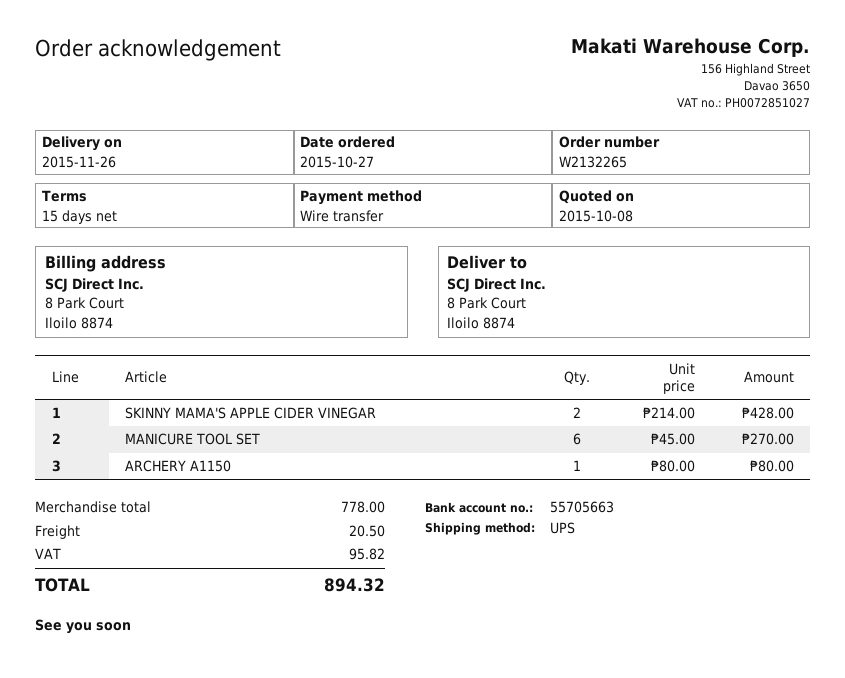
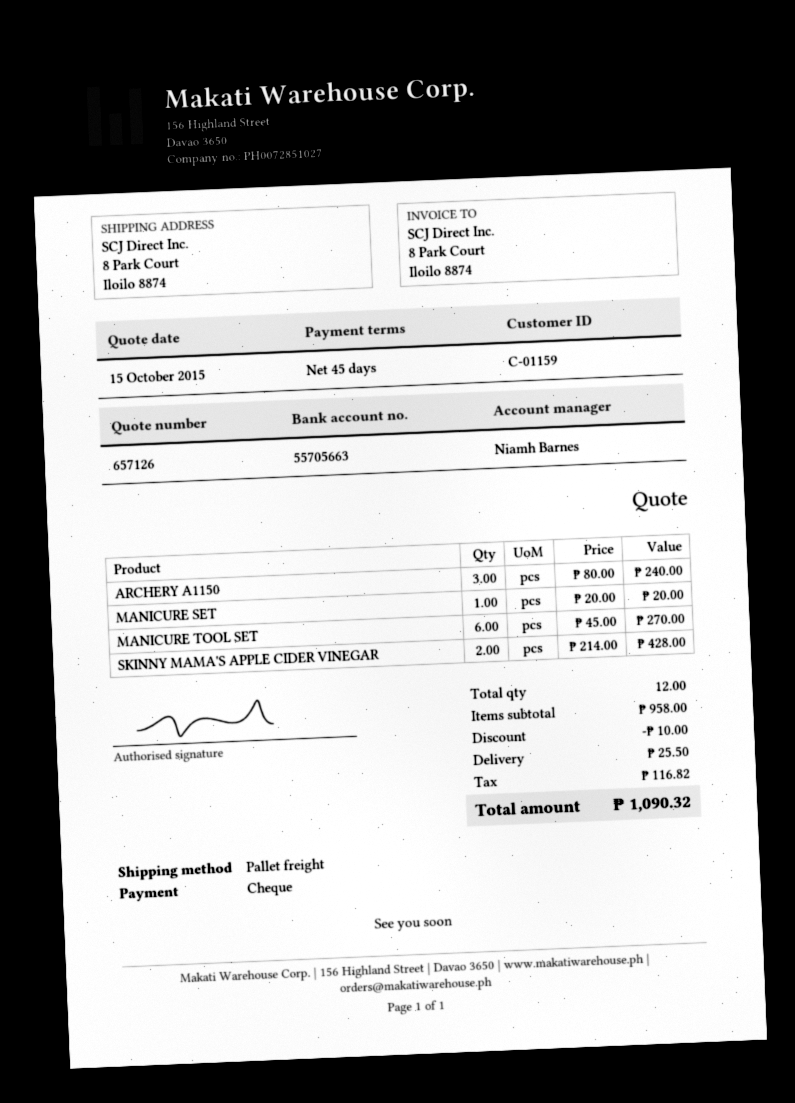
quote date: 2015-10-08 -> 2015-10-15
payment terms: 15 days -> 45 days
payment method: bank transfer -> cheque
shipping method: UPS -> pallet freight
ARCHERY A1150: 1 x 80.00 = 80.00 -> 3 x 80.00 = 240.00
MANICURE SET: none -> 1 x 20.00 = 20.00
subtotal: 778.00 -> 958.00
discount: none -> 10.00
shipping: 20.50 -> 25.50
tax: 95.82 -> 116.82
total: 894.32 -> 1090.32

